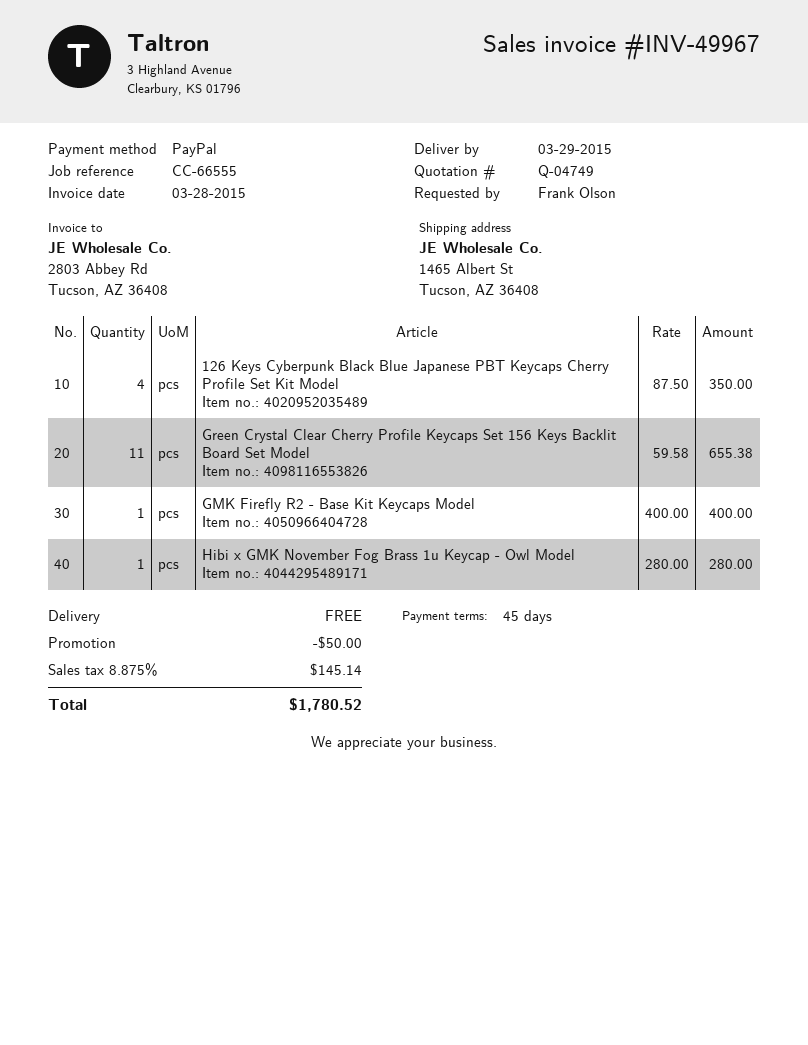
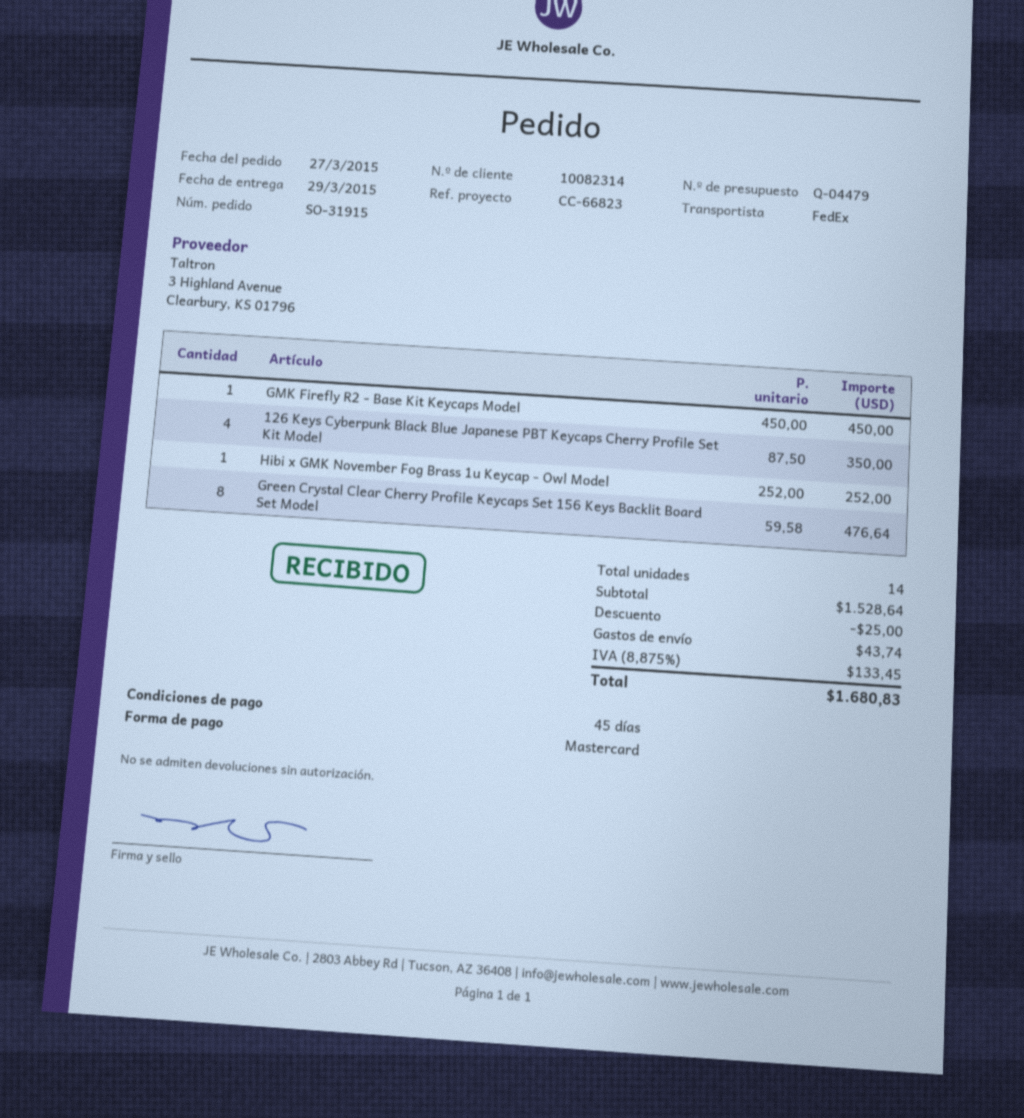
quote number: Q-04749 -> Q-04479
reference: CC-66555 -> CC-66823
payment method: PayPal -> Mastercard
Green Crystal Clear Cherry Profile Keycaps Set 156 Keys Backlit Board Set Model: 11 x 59.58 = 655.38 -> 8 x 59.58 = 476.64
GMK Firefly R2 - Base Kit Keycaps Model: 1 x 400.00 = 400.00 -> 1 x 450.00 = 450.00
Hibi x GMK November Fog Brass 1u Keycap - Owl Model: 1 x 280.00 = 280.00 -> 1 x 252.00 = 252.00
discount: 50.00 -> 25.00
shipping: 0.00 -> 43.74
tax: 8.875% = 145.14 -> 8.875% = 133.45
total: 1780.52 -> 1680.83

